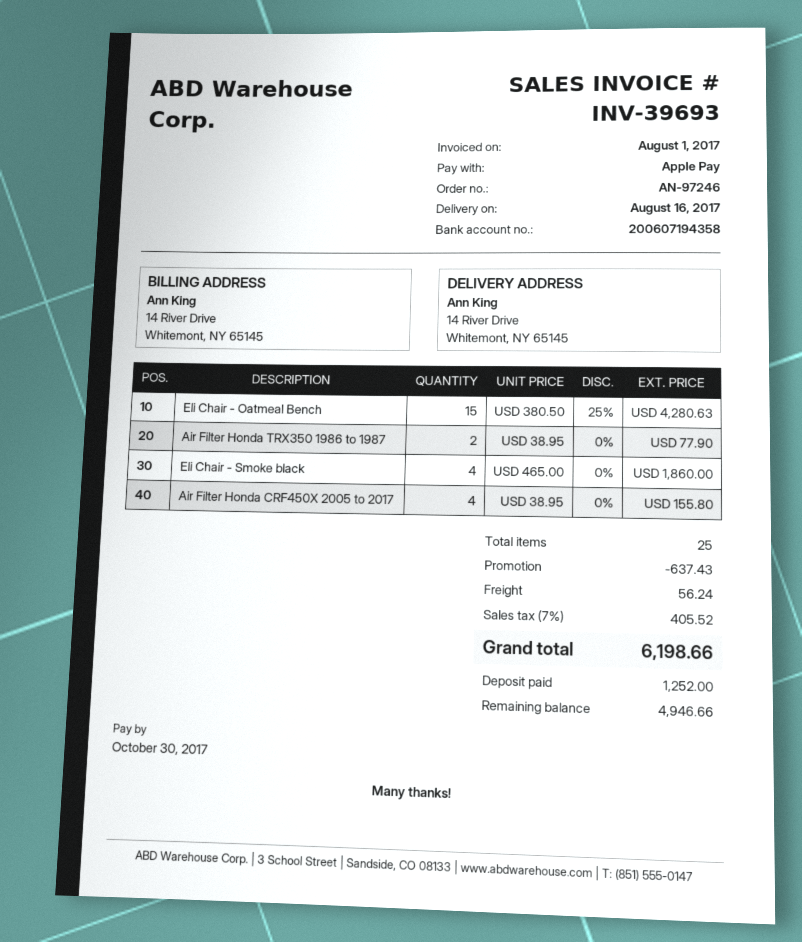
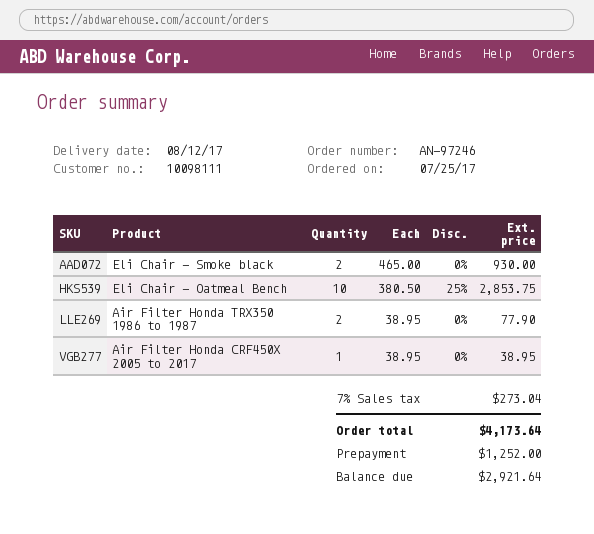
delivery date: 2017-08-16 -> 2017-08-12
Eli Chair - Oatmeal Bench: 15 x 380.50 - 25% = 4280.63 -> 10 x 380.50 - 25% = 2853.75
Eli Chair - Smoke black: 4 x 465.00 = 1860.00 -> 2 x 465.00 = 930.00
Air Filter Honda CRF450X 2005 to 2017: 4 x 38.95 = 155.80 -> 1 x 38.95 = 38.95
discount: 637.43 -> none
shipping: 56.24 -> none
tax: 7% = 405.52 -> 7% = 273.04
total: 6198.66 -> 4173.64
balance: 4946.66 -> 2921.64

